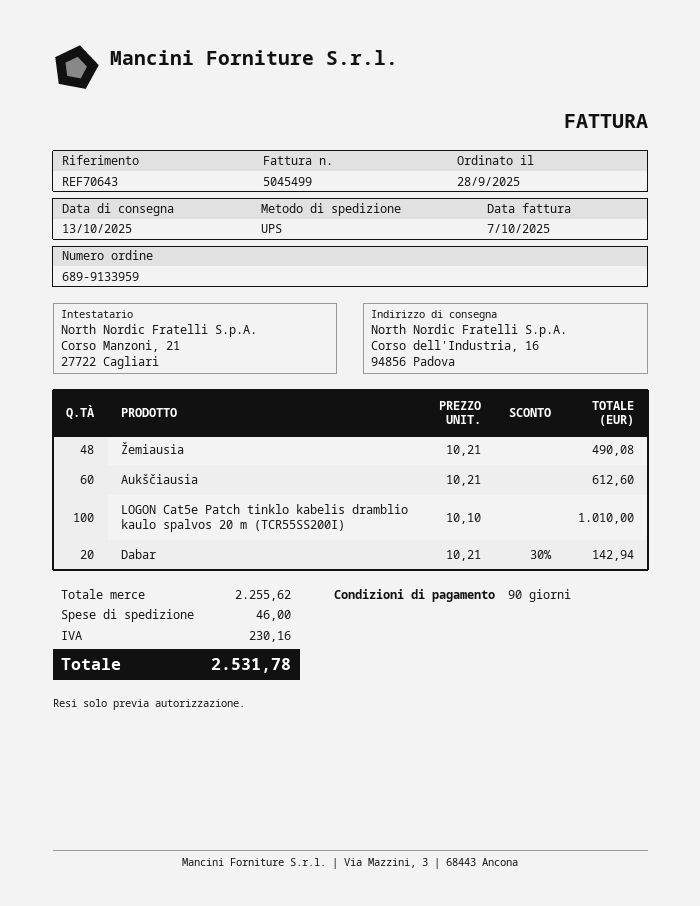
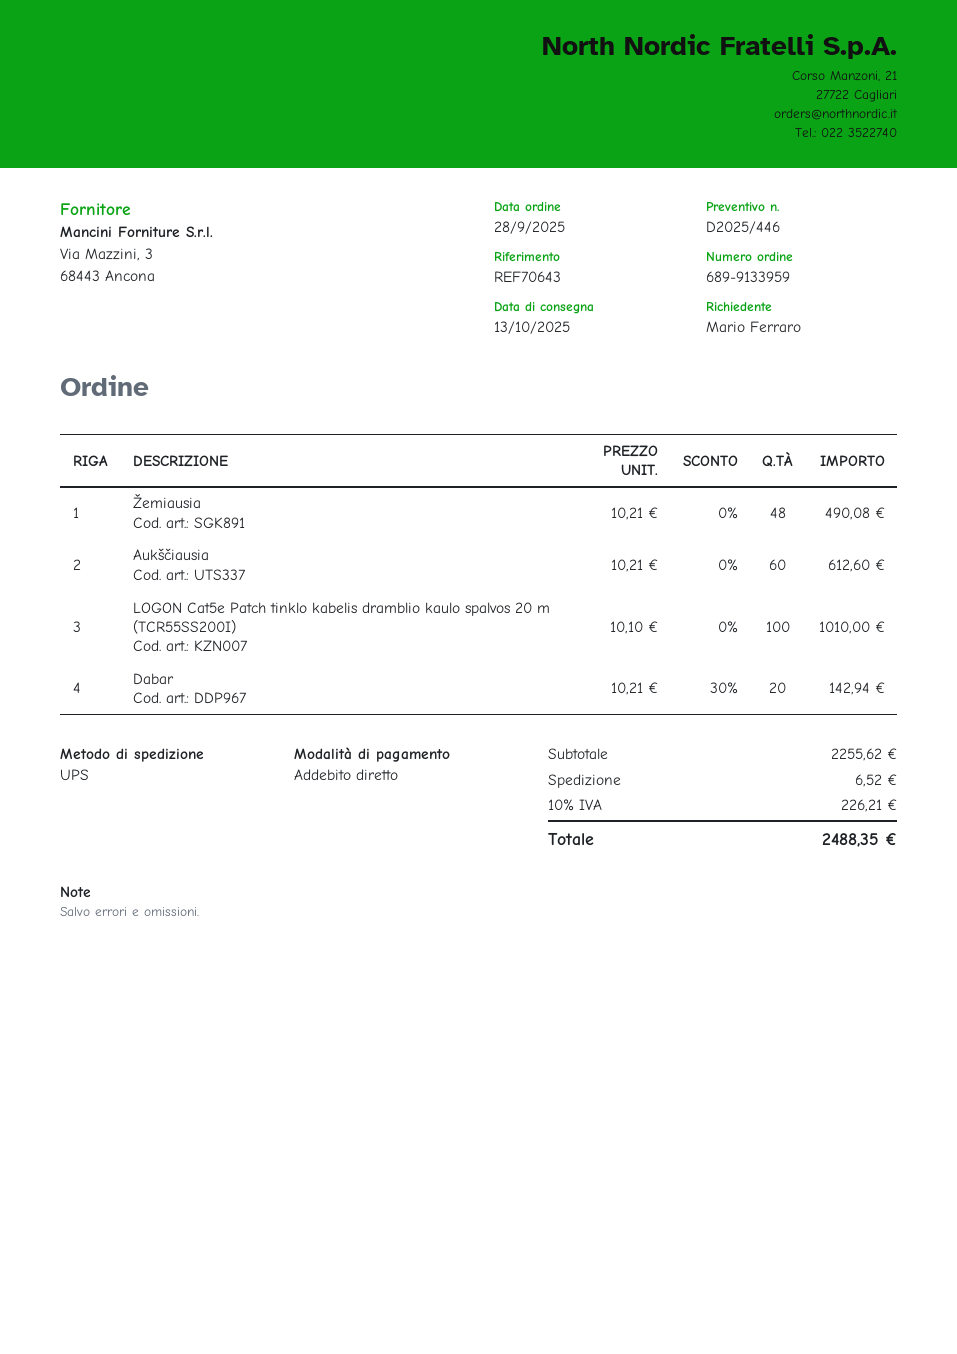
shipping: 46.00 -> 6.52
tax: 230.16 -> 226.21
total: 2531.78 -> 2488.35

